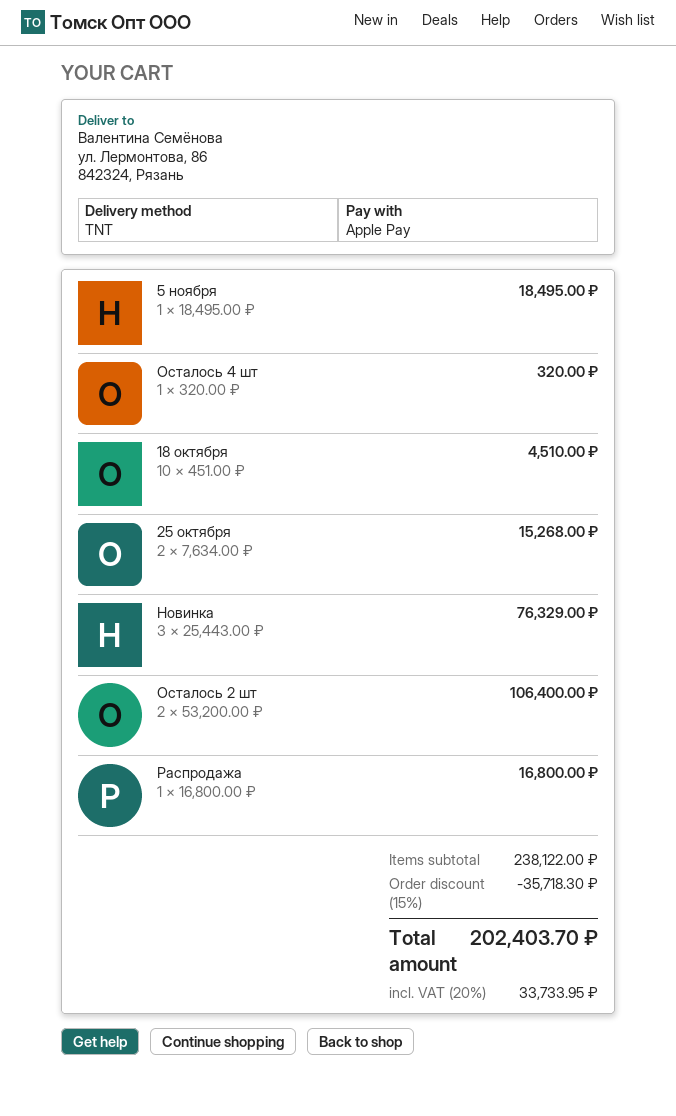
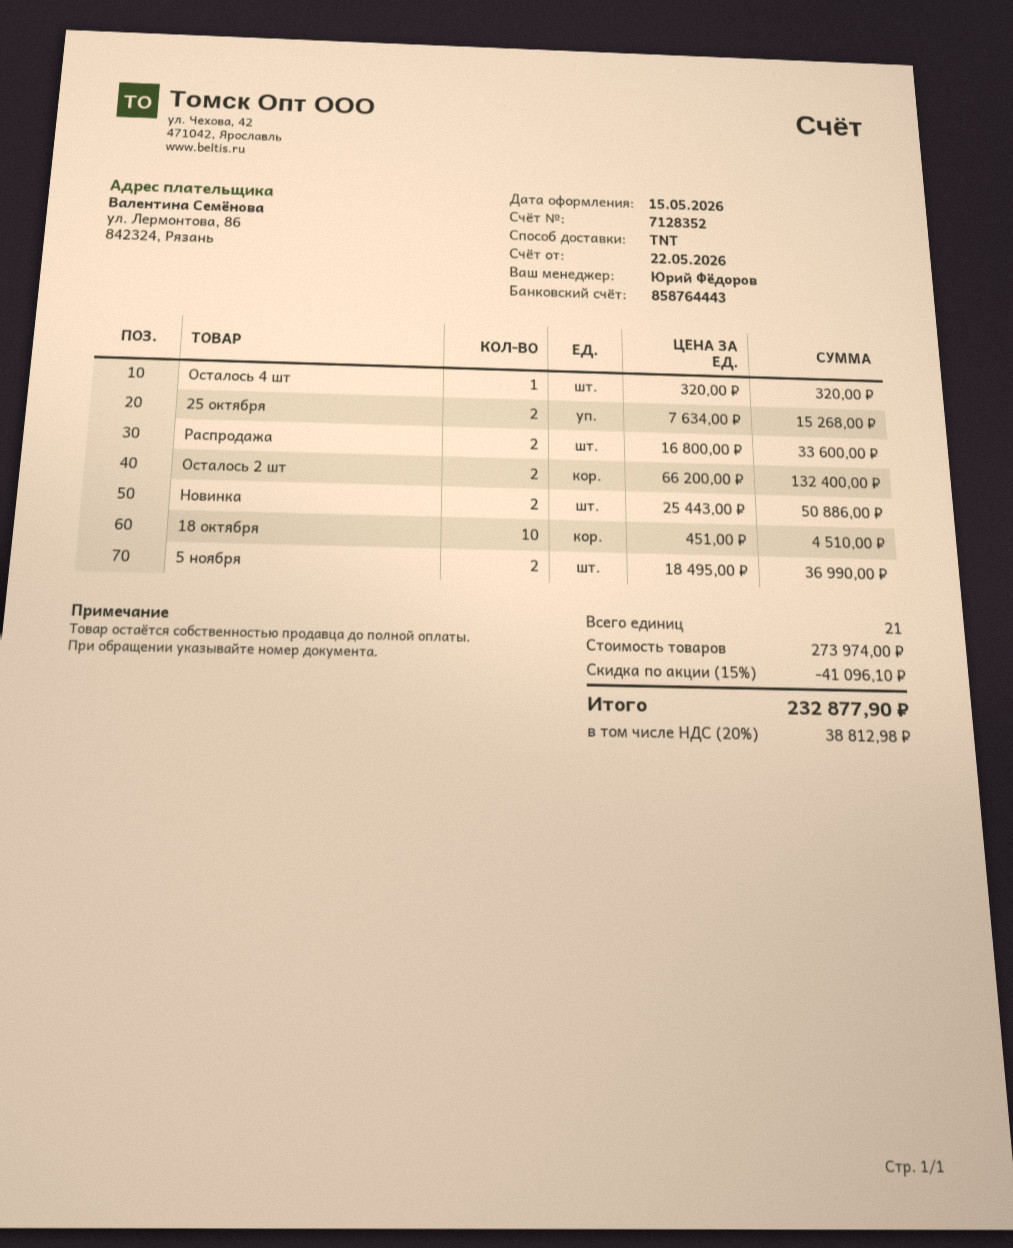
5 ноября: 1 x 18495.00 = 18495.00 -> 2 x 18495.00 = 36990.00
Новинка: 3 x 25443.00 = 76329.00 -> 2 x 25443.00 = 50886.00
Осталось 2 шт: 2 x 53200.00 = 106400.00 -> 2 x 66200.00 = 132400.00
Распродажа: 1 x 16800.00 = 16800.00 -> 2 x 16800.00 = 33600.00
subtotal: 238122.00 -> 273974.00
discount: 15% = 35718.30 -> 15% = 41096.10
tax: 20% = 33733.95 -> 20% = 38812.98
total: 202403.70 -> 232877.90

